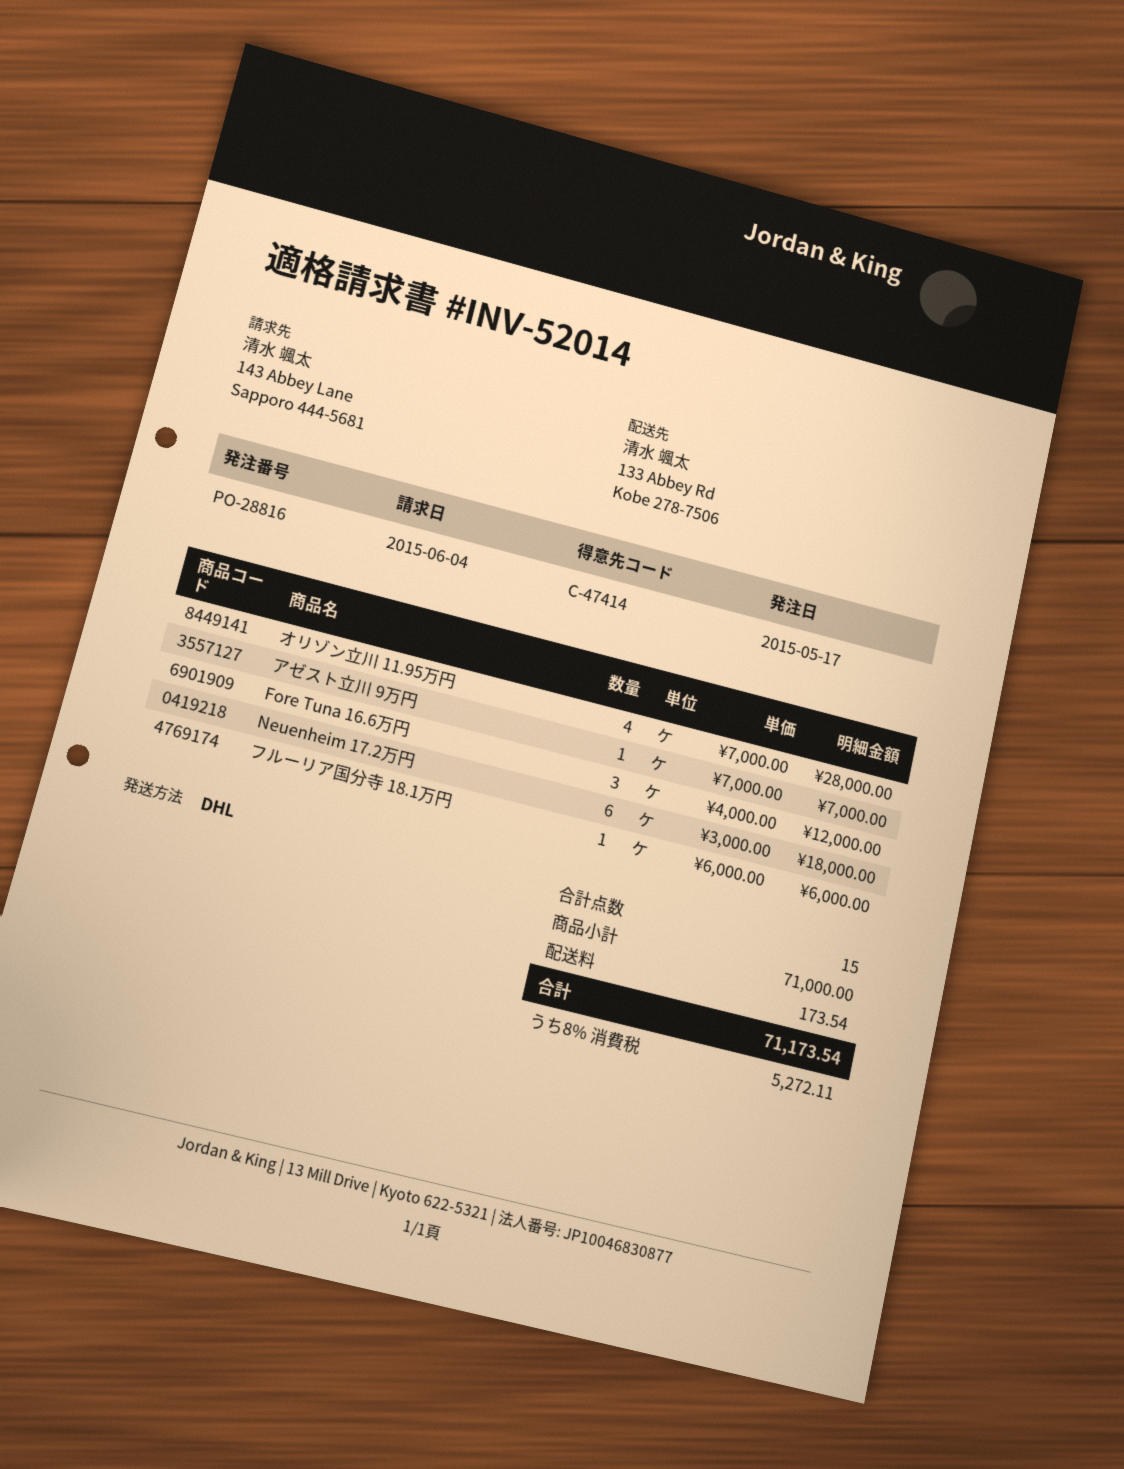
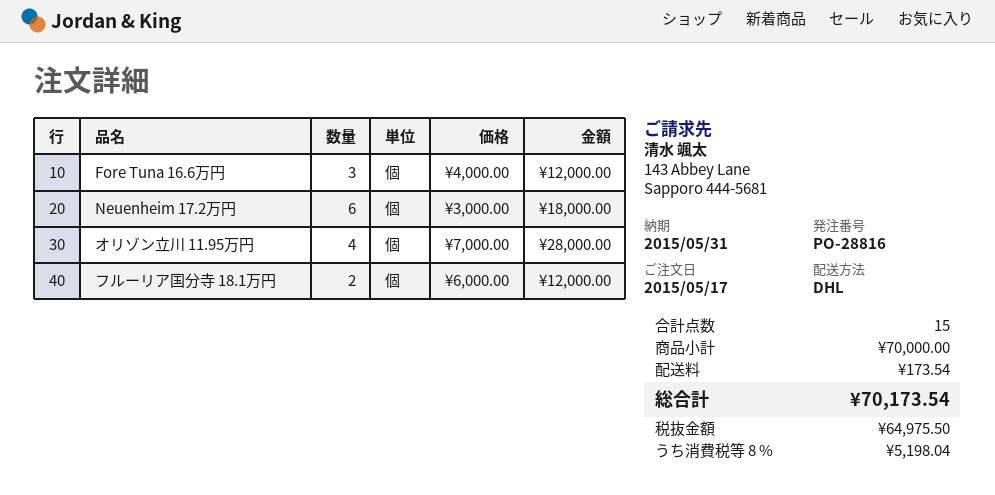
アゼスト立川 9万円: 1 x 7000.00 = 7000.00 -> none
フルーリア国分寺 18.1万円: 1 x 6000.00 = 6000.00 -> 2 x 6000.00 = 12000.00
subtotal: 71000.00 -> 70000.00
tax: 8% = 5272.11 -> 8% = 5198.04
total: 71173.54 -> 70173.54

